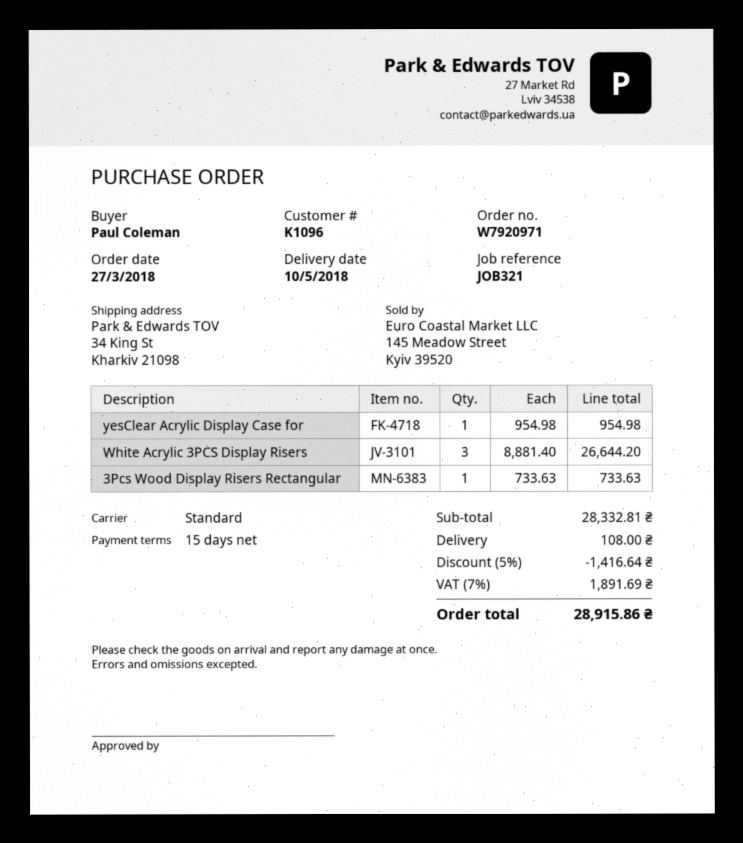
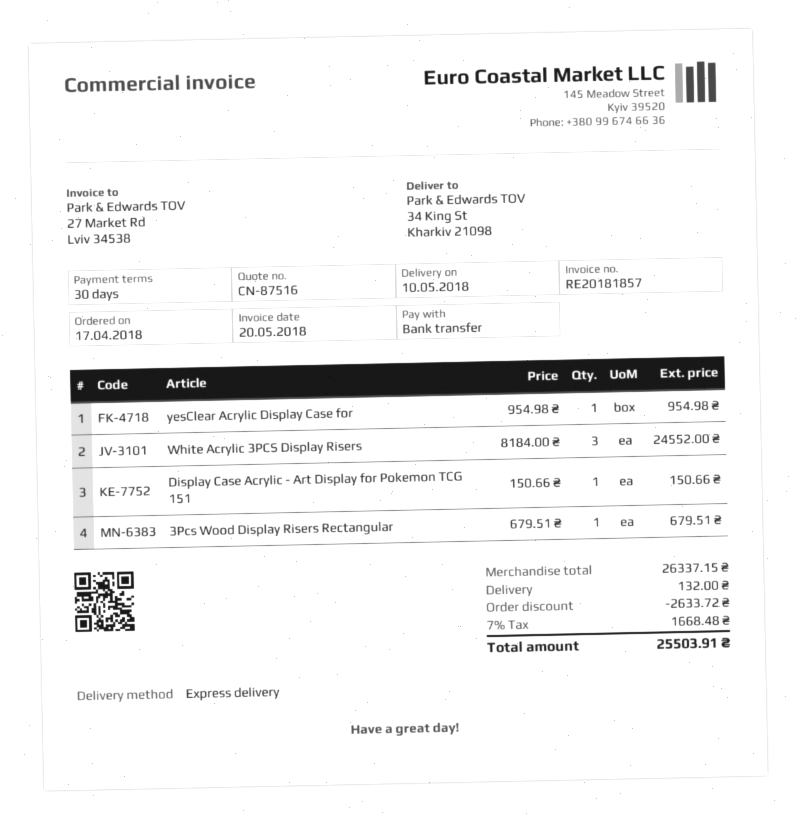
order date: 2018-03-27 -> 2018-04-17
payment terms: 15 days -> 30 days
shipping method: standard -> express
White Acrylic 3PCS Display Risers: 3 x 8881.40 = 26644.20 -> 3 x 8184.00 = 24552.00
3Pcs Wood Display Risers Rectangular: 1 x 733.63 = 733.63 -> 1 x 679.51 = 679.51
Display Case Acrylic - Art Display for Pokemon TCG 151: none -> 1 x 150.66 = 150.66
subtotal: 28332.81 -> 26337.15
discount: 1416.64 -> 2633.72
shipping: 108.00 -> 132.00
tax: 7% = 1891.69 -> 7% = 1668.48
total: 28915.86 -> 25503.91

